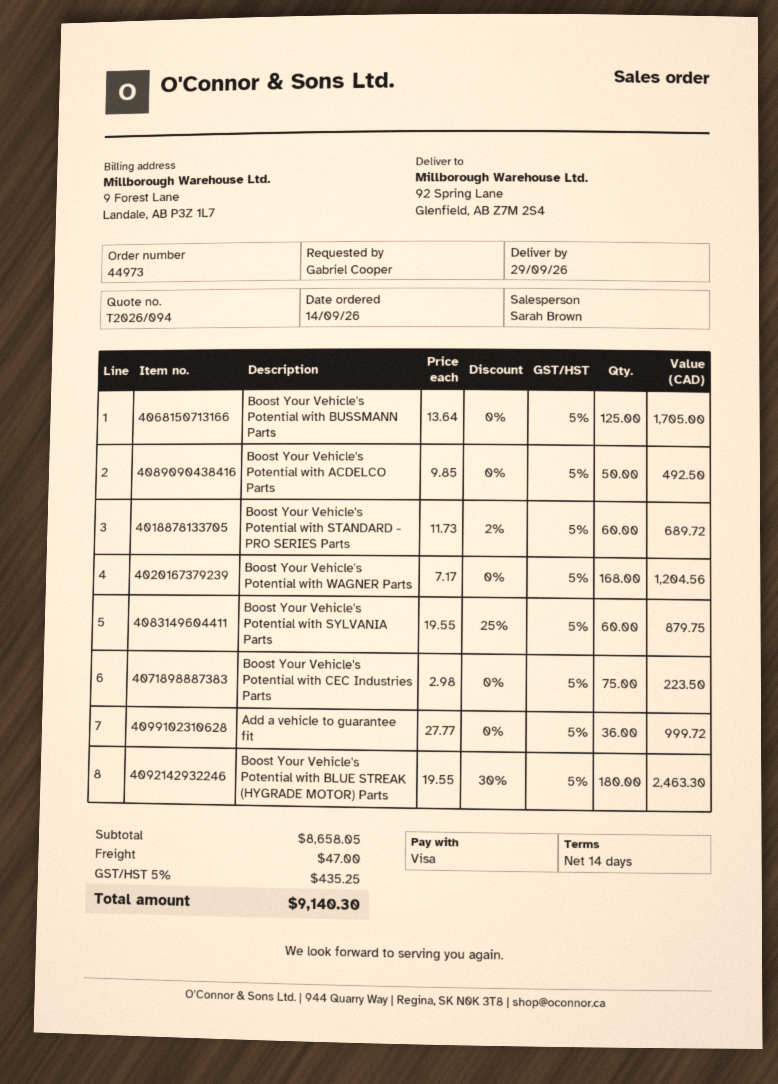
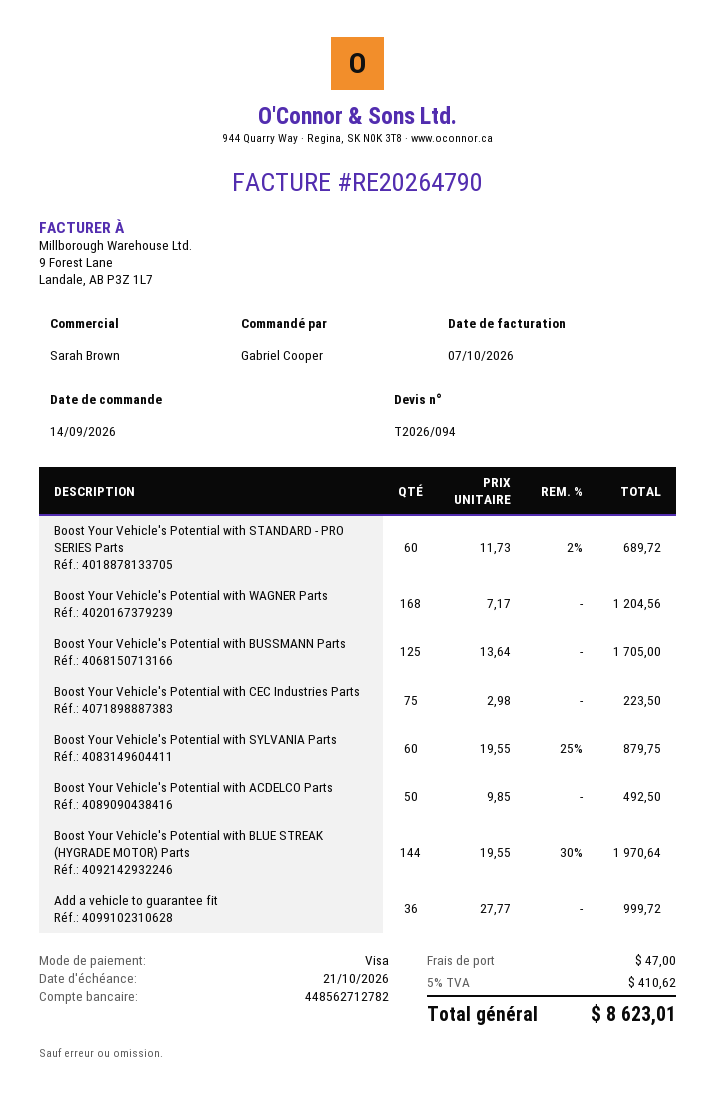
Boost Your Vehicle's Potential with BLUE STREAK (HYGRADE MOTOR) Parts: 180 x 19.55 - 30% = 2463.30 -> 144 x 19.55 - 30% = 1970.64
tax: 5% = 435.25 -> 5% = 410.62
total: 9140.30 -> 8623.01

